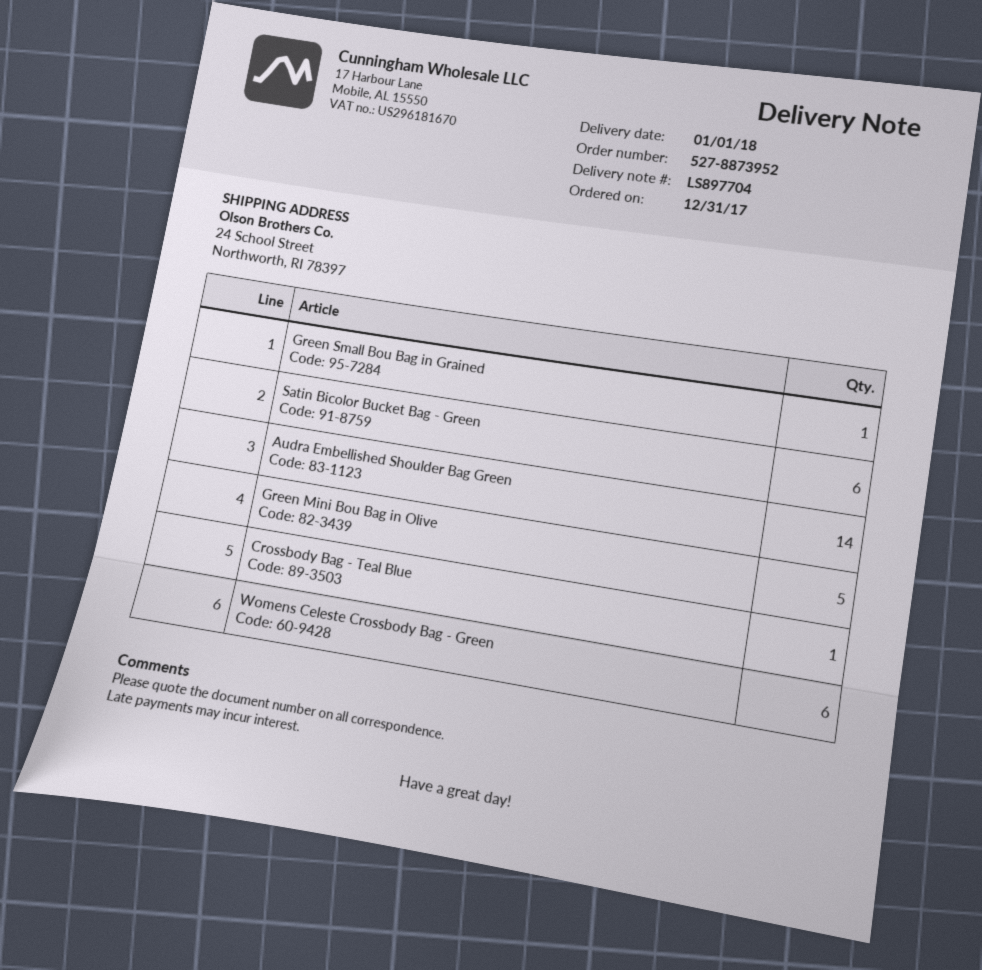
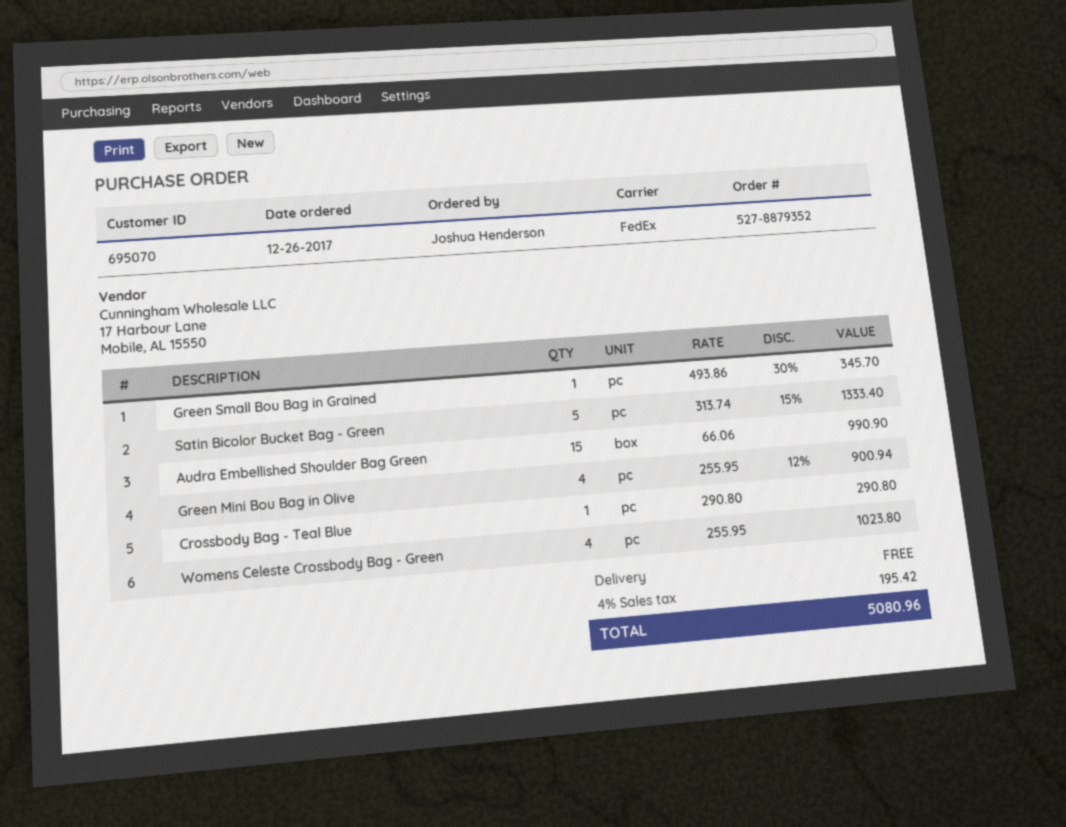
order number: 527-8873952 -> 527-8879352
order date: 2017-12-31 -> 2017-12-26
Satin Bicolor Bucket Bag - Green: 6 -> 5
Audra Embellished Shoulder Bag Green: 14 -> 15
Green Mini Bou Bag in Olive: 5 -> 4
Womens Celeste Crossbody Bag - Green: 6 -> 4

